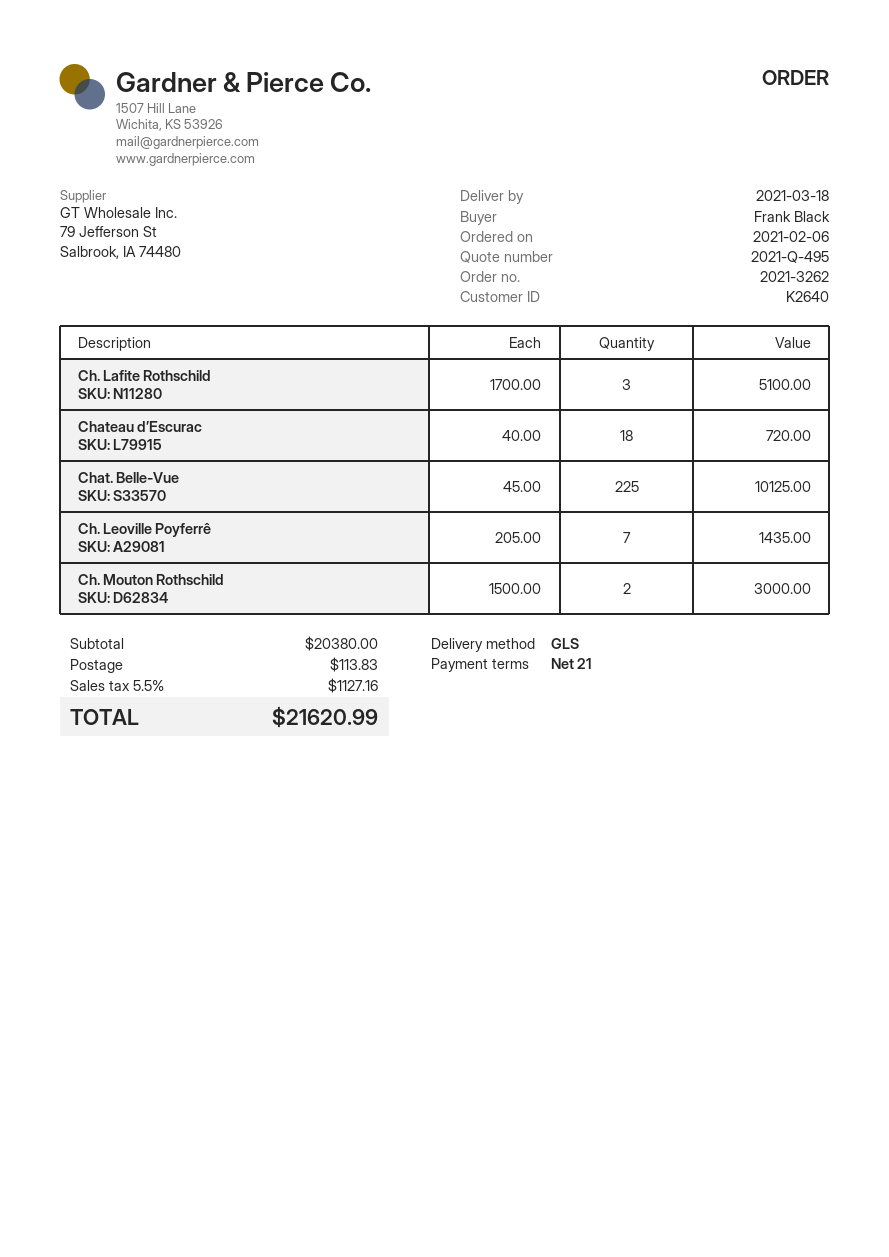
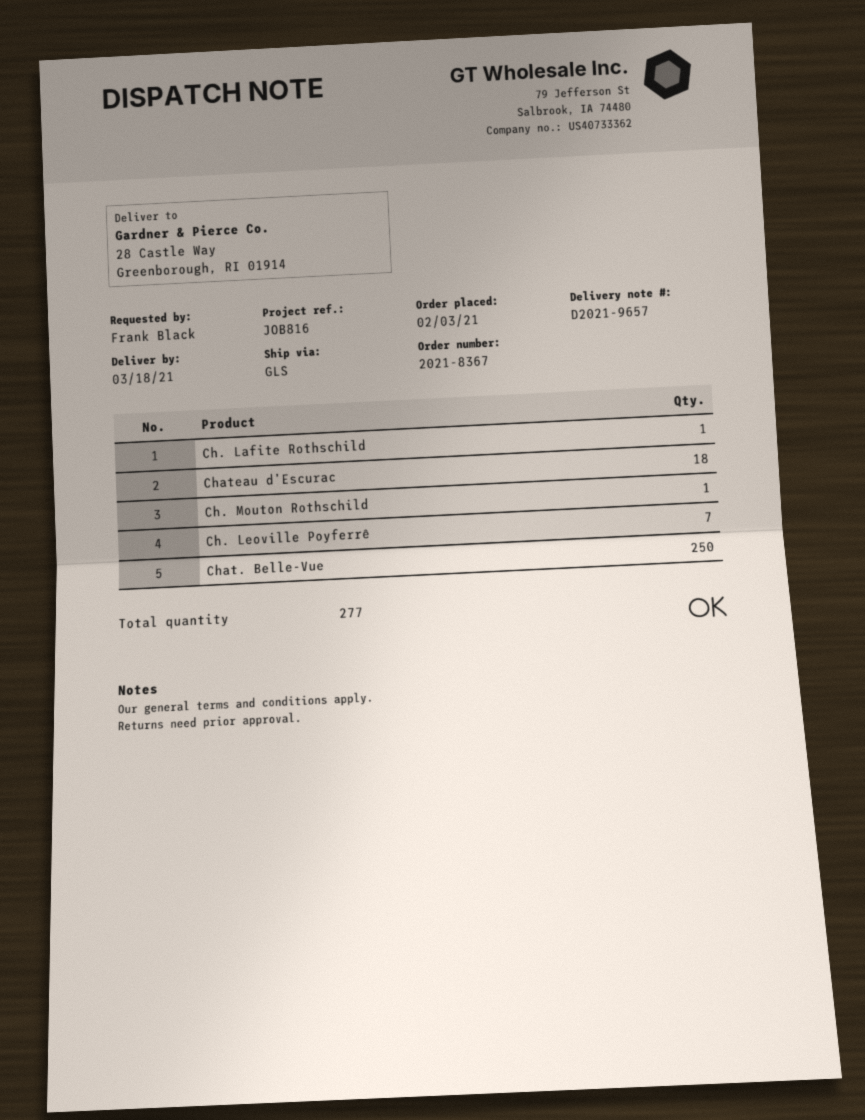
order number: 2021-3262 -> 2021-8367
order date: 2021-02-06 -> 2021-02-03
Ch. Lafite Rothschild: 3 -> 1
Chat. Belle-Vue: 225 -> 250
Ch. Mouton Rothschild: 2 -> 1

